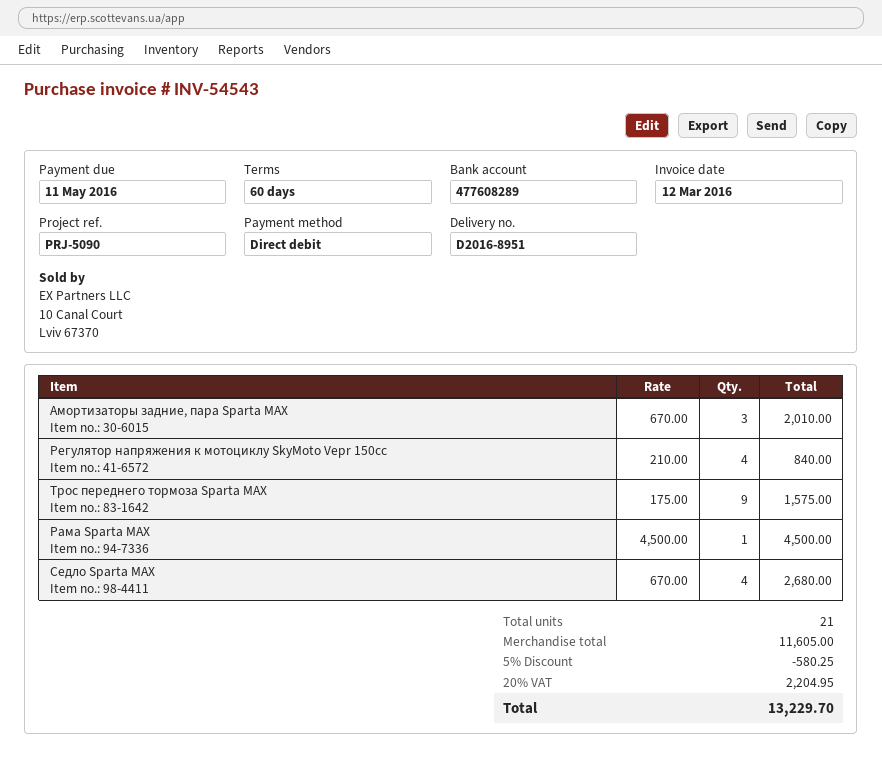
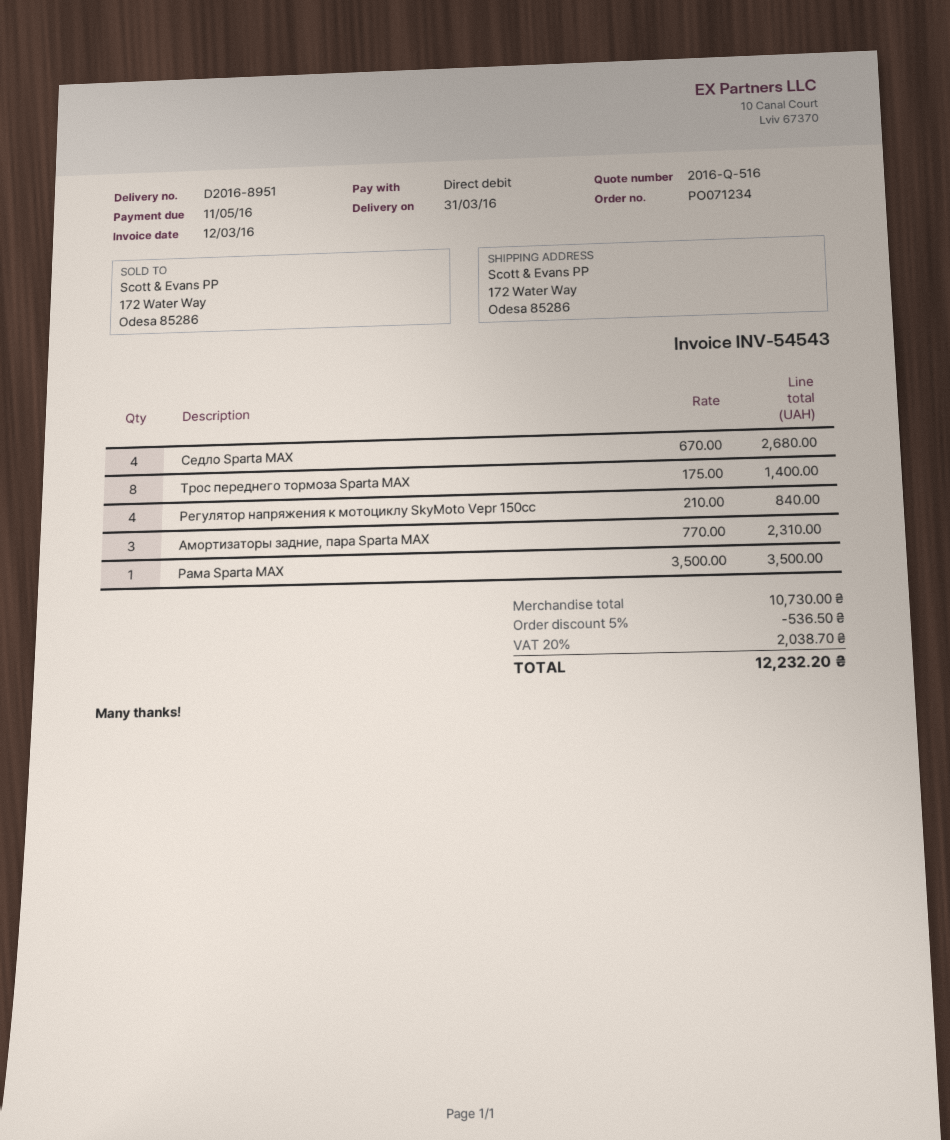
Амортизаторы задние, пара Sparta MAX: 3 x 670.00 = 2010.00 -> 3 x 770.00 = 2310.00
Трос переднего тормоза Sparta MAX: 9 x 175.00 = 1575.00 -> 8 x 175.00 = 1400.00
Рама Sparta MAX: 1 x 4500.00 = 4500.00 -> 1 x 3500.00 = 3500.00
subtotal: 11605.00 -> 10730.00
discount: 5% = 580.25 -> 5% = 536.50
tax: 20% = 2204.95 -> 20% = 2038.70
total: 13229.70 -> 12232.20

